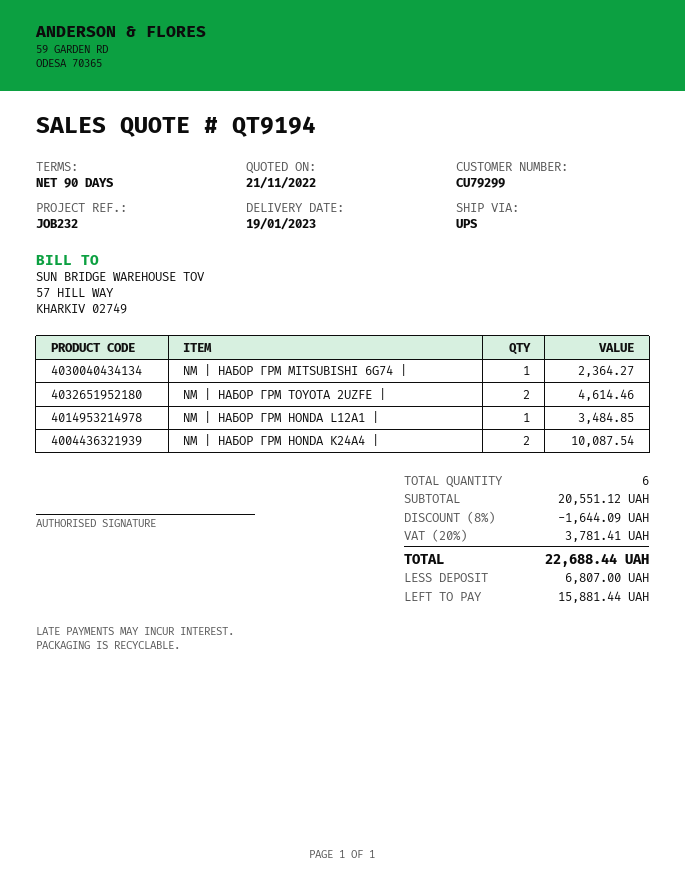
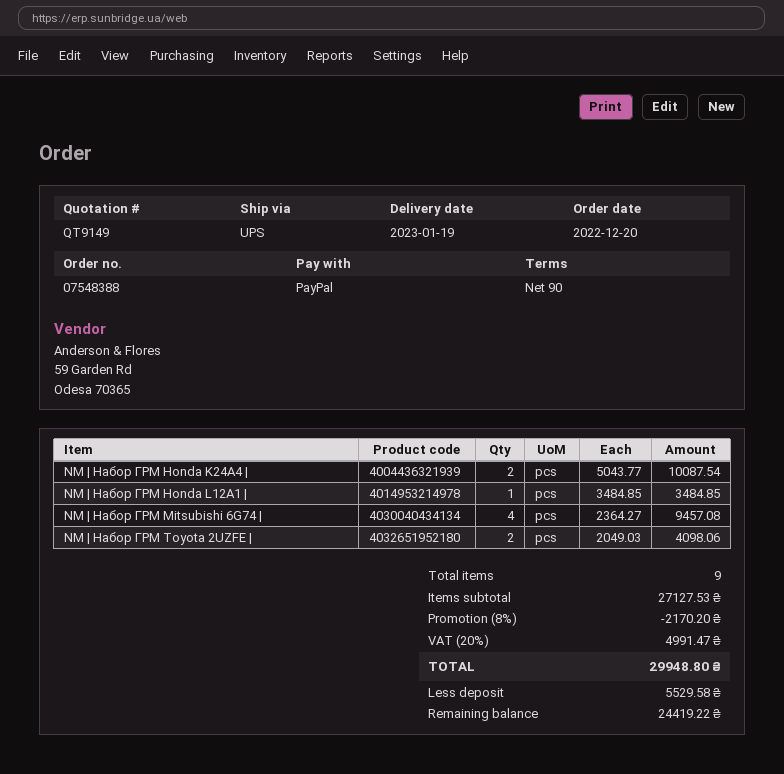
quote number: QT9194 -> QT9149
NM | НАБОР ГРМ MITSUBISHI 6G74 |: 1 for 2364.27 -> 4 for 9457.08
NM | НАБОР ГРМ TOYOTA 2UZFE |: 2 for 4614.46 -> 2 for 4098.06
total quantity: 6 -> 9
subtotal: 20551.12 -> 27127.53
discount: 8% = 1644.09 -> 8% = 2170.20
tax: 20% = 3781.41 -> 20% = 4991.47
total: 22688.44 -> 29948.80
deposit: 6807.00 -> 5529.58
balance: 15881.44 -> 24419.22

